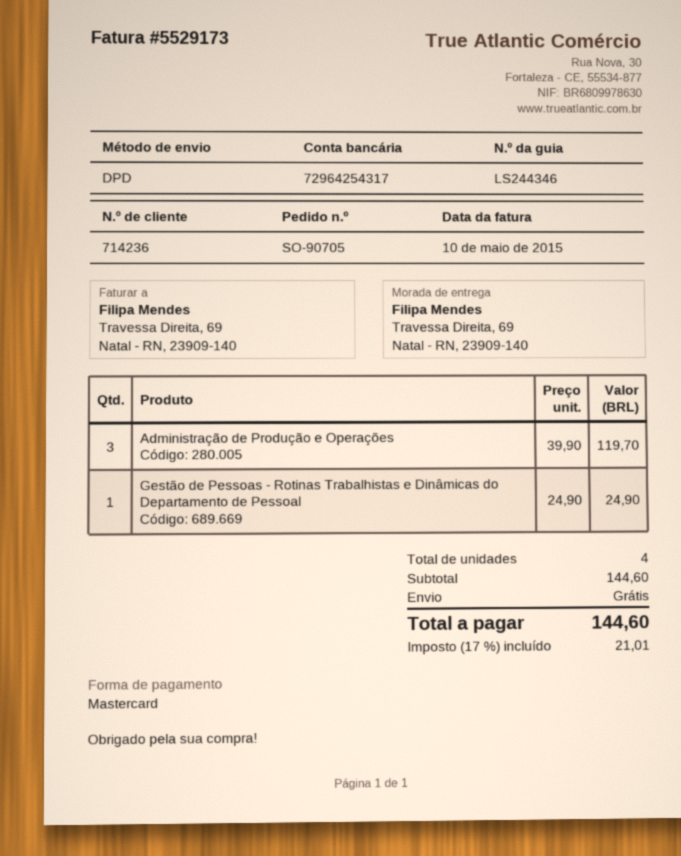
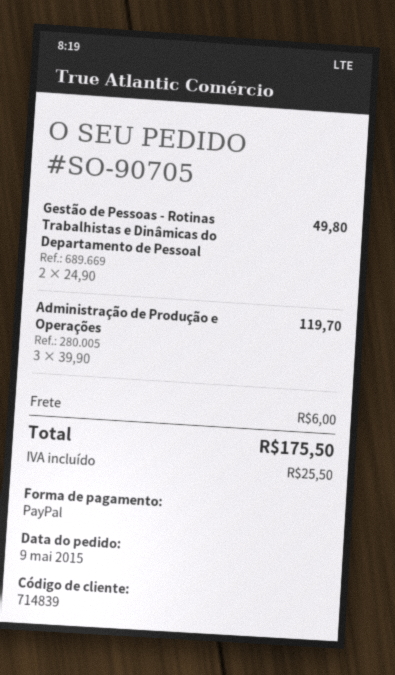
customer number: 714236 -> 714839
payment method: Mastercard -> PayPal
Gestão de Pessoas - Rotinas Trabalhistas e Dinâmicas do Departamento de Pessoal: 1 x 24.90 = 24.90 -> 2 x 24.90 = 49.80
shipping: 0.00 -> 6.00
tax: 21.01 -> 25.50
total: 144.60 -> 175.50

